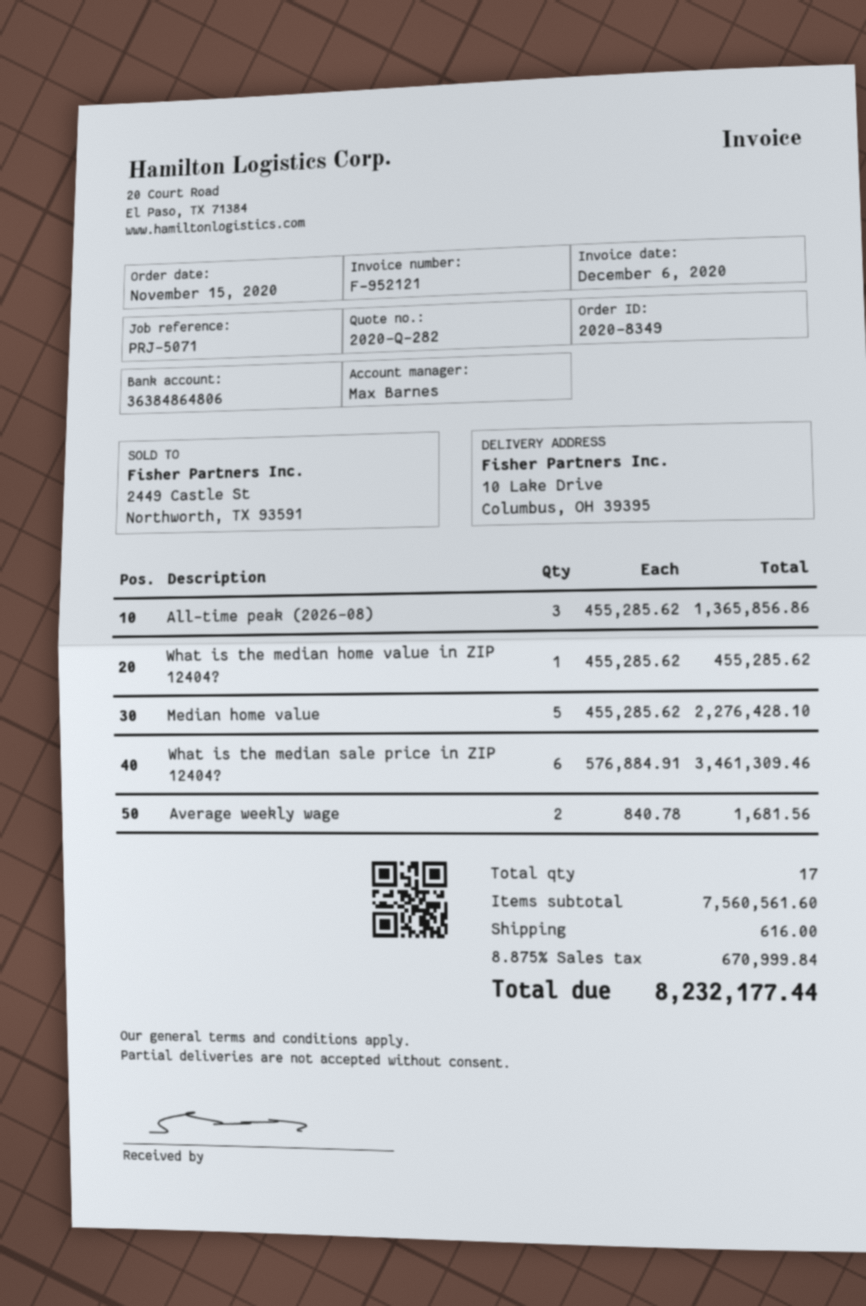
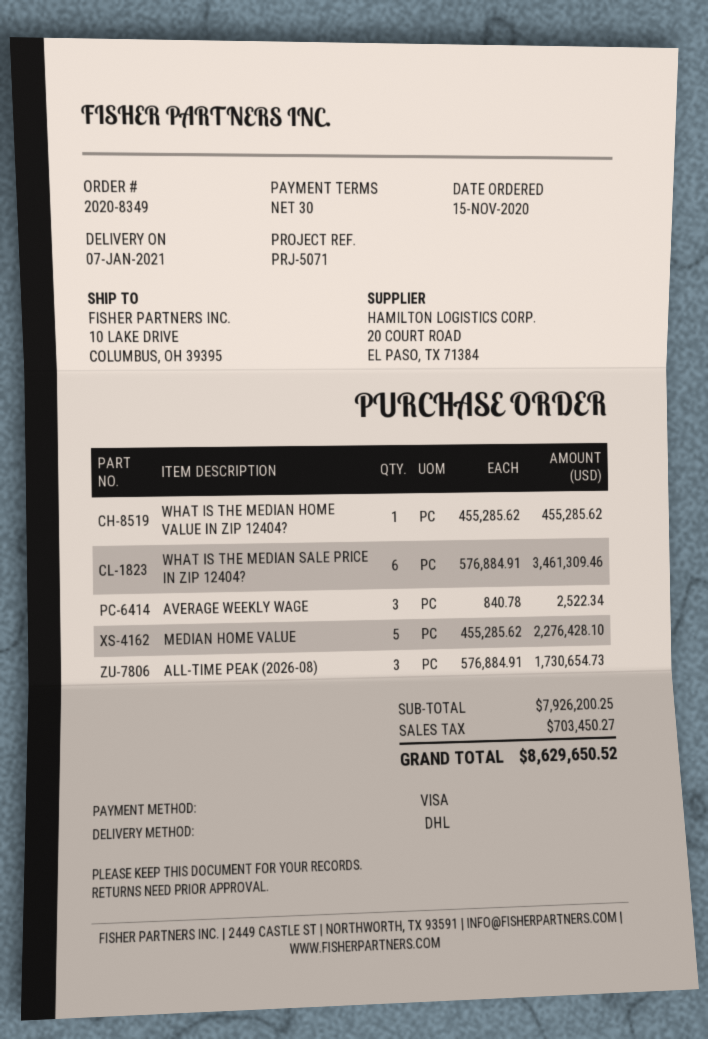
All-time peak (2026-08): 3 x 455285.62 = 1365856.86 -> 3 x 576884.91 = 1730654.73
Average weekly wage: 2 x 840.78 = 1681.56 -> 3 x 840.78 = 2522.34
subtotal: 7560561.60 -> 7926200.25
shipping: 616.00 -> none
tax: 670999.84 -> 703450.27
total: 8232177.44 -> 8629650.52

